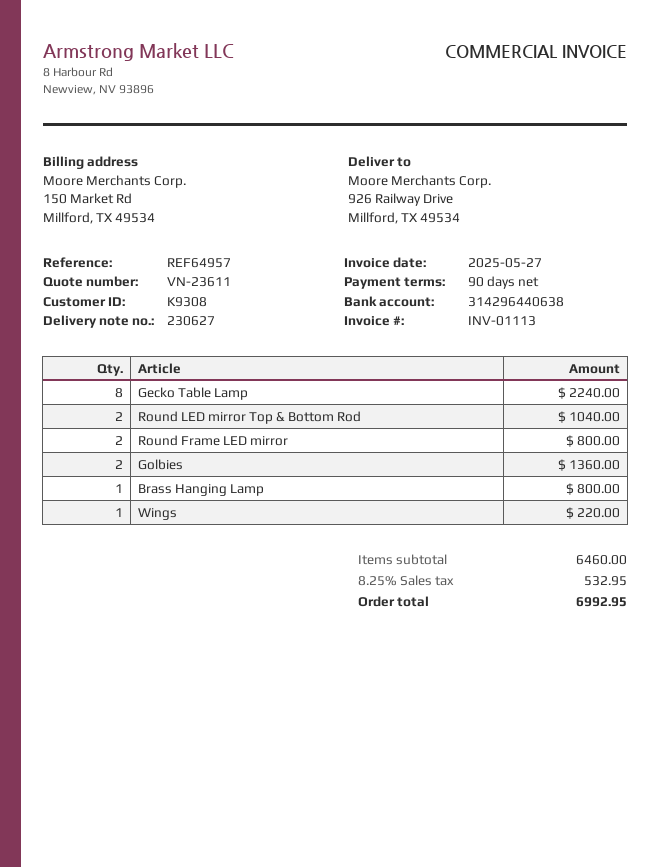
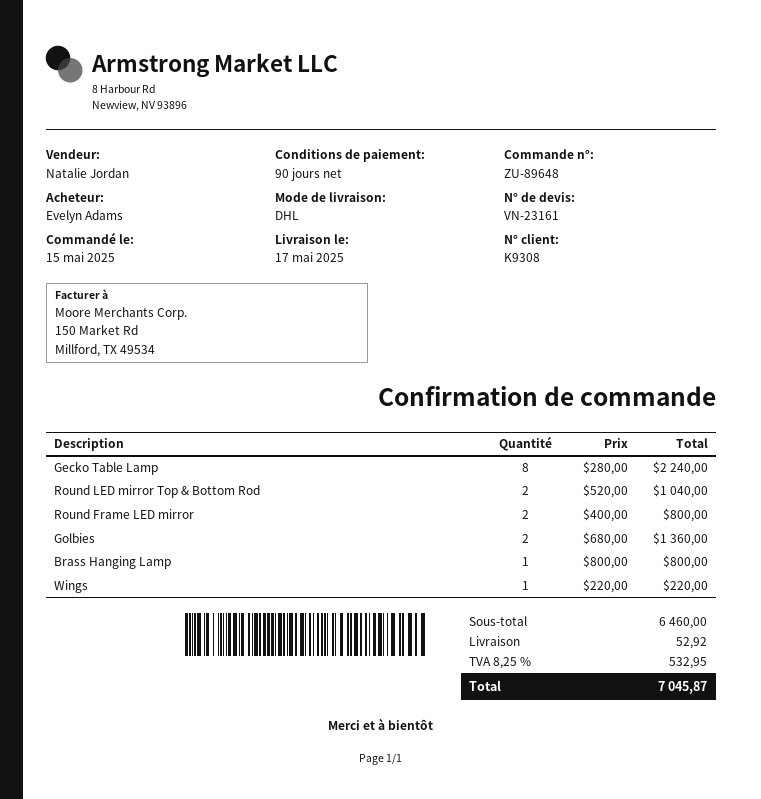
quote number: VN-23611 -> VN-23161
shipping: none -> 52.92
total: 6992.95 -> 7045.87

